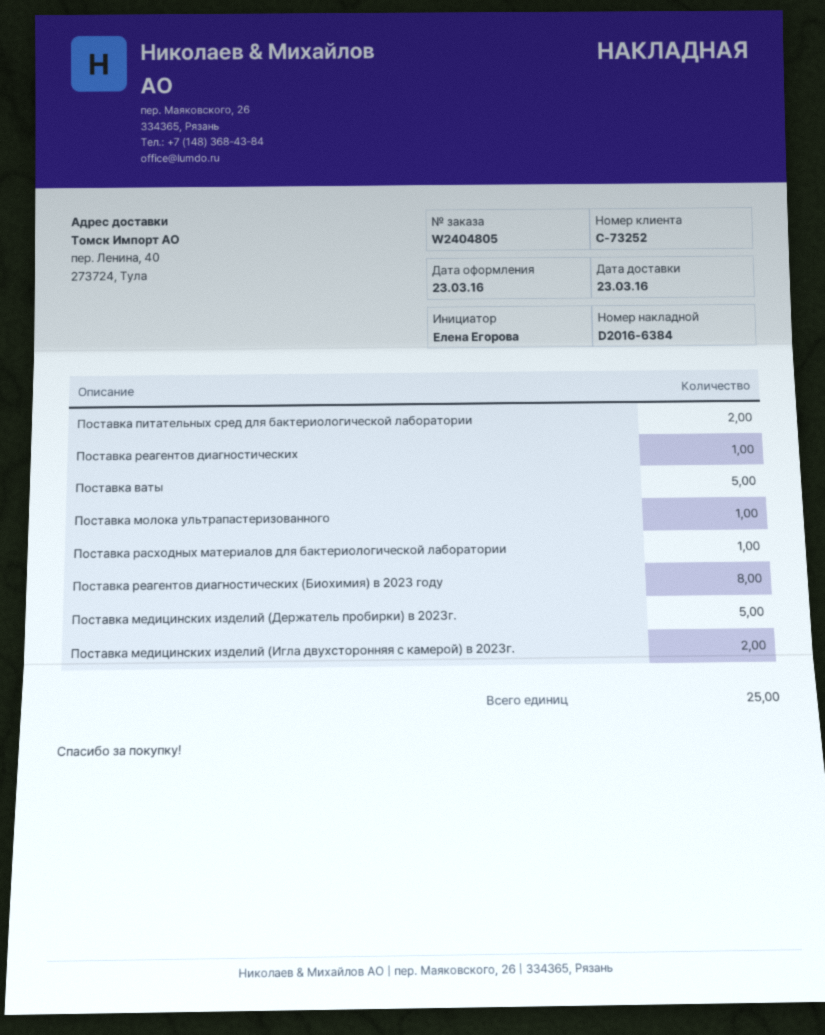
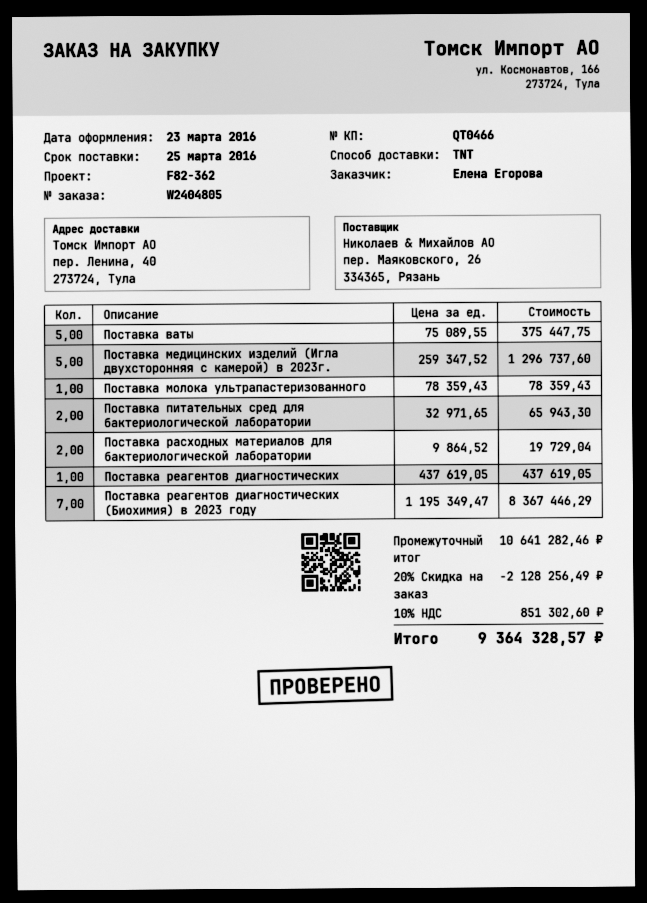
delivery date: 2016-03-23 -> 2016-03-25
Поставка расходных материалов для бактериологической лаборатории: 1 -> 2
Поставка реагентов диагностических (Биохимия) в 2023 году: 8 -> 7
Поставка медицинских изделий (Держатель пробирки) в 2023г.: 5 -> none
Поставка медицинских изделий (Игла двухсторонняя с камерой) в 2023г.: 2 -> 5

